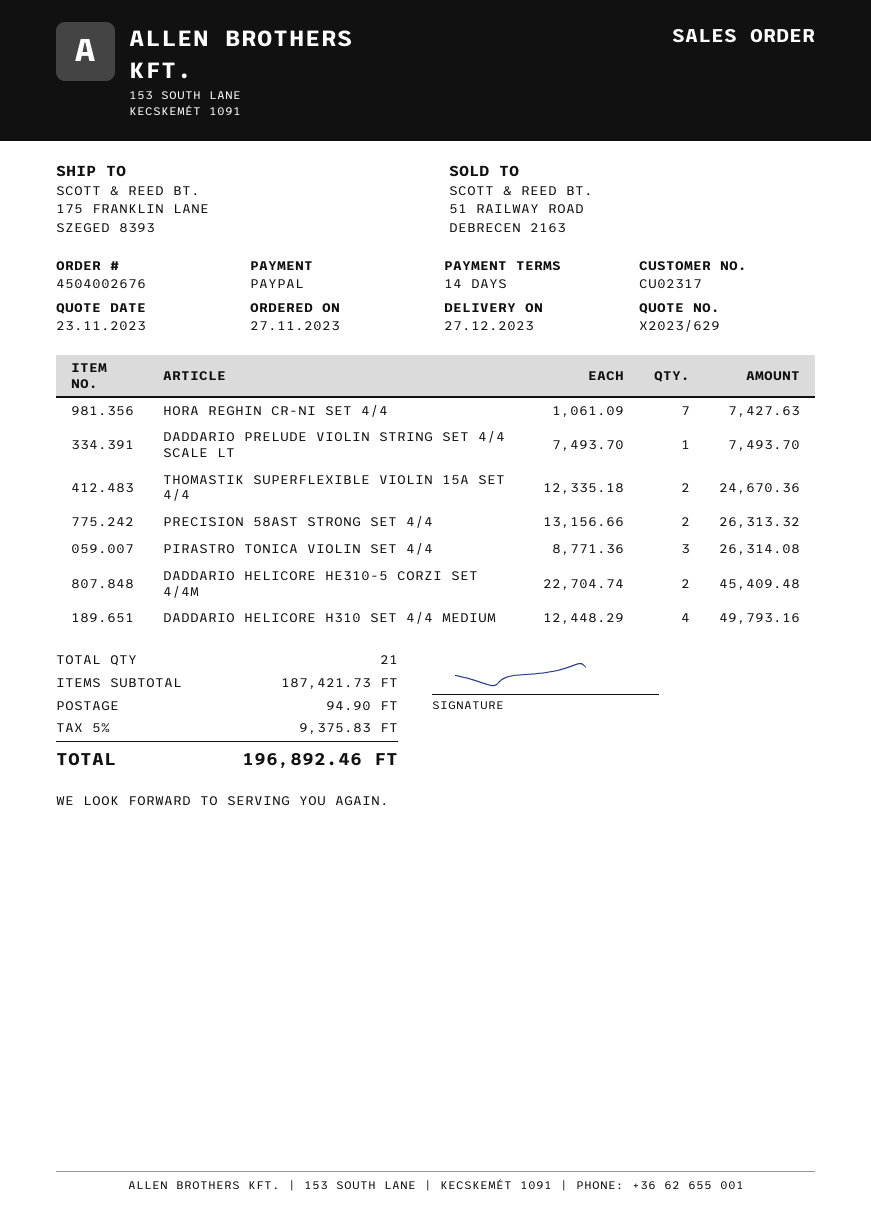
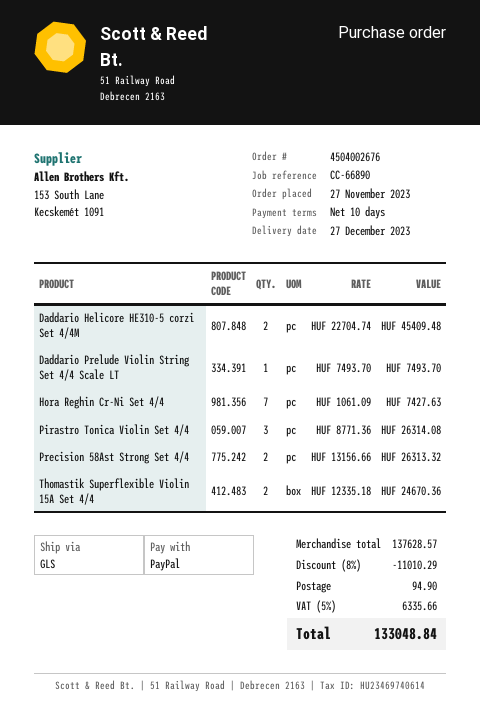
payment terms: 14 days -> 10 days
DADDARIO HELICORE H310 SET 4/4 MEDIUM: 4 x 12448.29 = 49793.16 -> none
subtotal: 187421.73 -> 137628.57
discount: none -> 8% = 11010.29
tax: 5% = 9375.83 -> 5% = 6335.66
total: 196892.46 -> 133048.84

